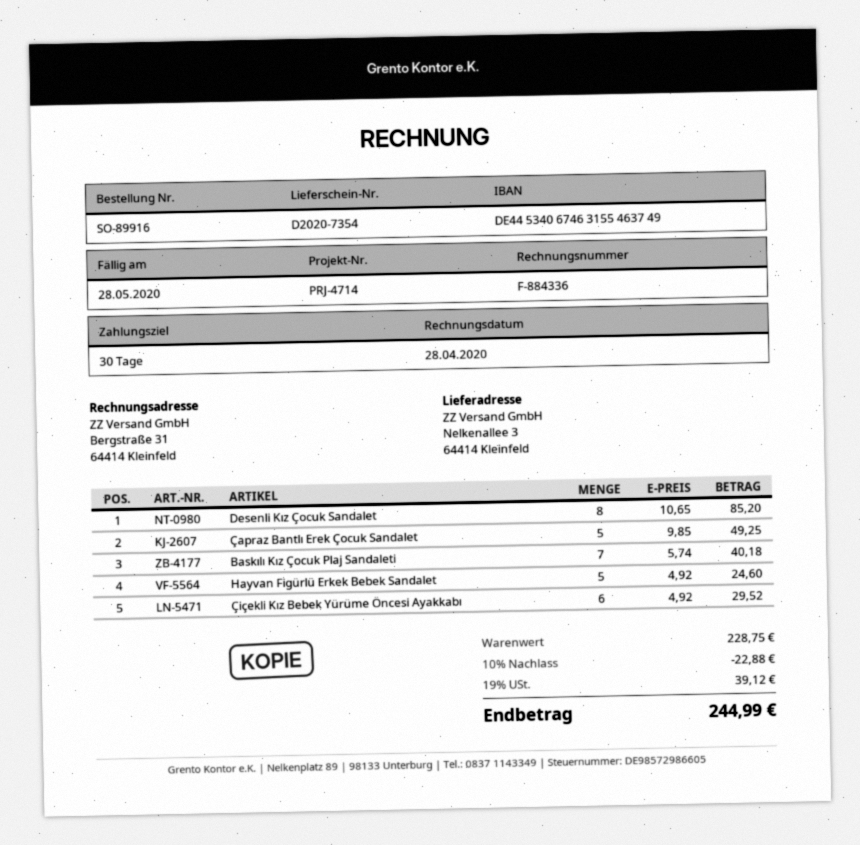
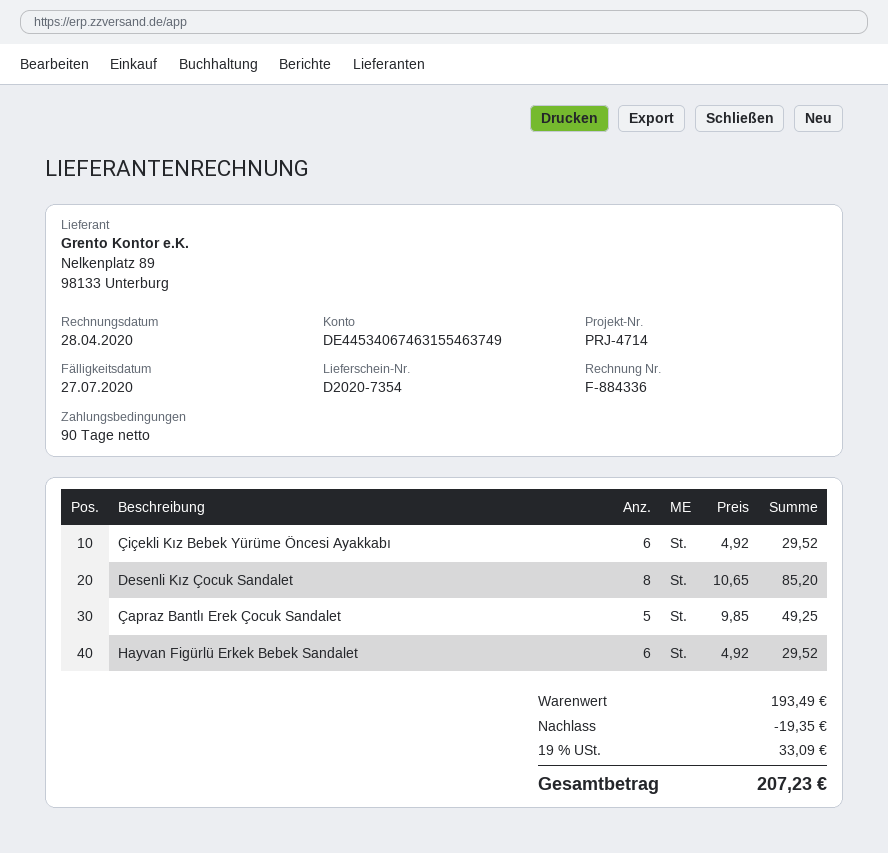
payment terms: 30 days -> 90 days
due date: 2020-05-28 -> 2020-07-27
Baskılı Kız Çocuk Plaj Sandaleti: 7 x 5.74 = 40.18 -> none
Hayvan Figürlü Erkek Bebek Sandalet: 5 x 4.92 = 24.60 -> 6 x 4.92 = 29.52
subtotal: 228.75 -> 193.49
discount: 22.88 -> 19.35
tax: 19% = 39.12 -> 19% = 33.09
total: 244.99 -> 207.23

